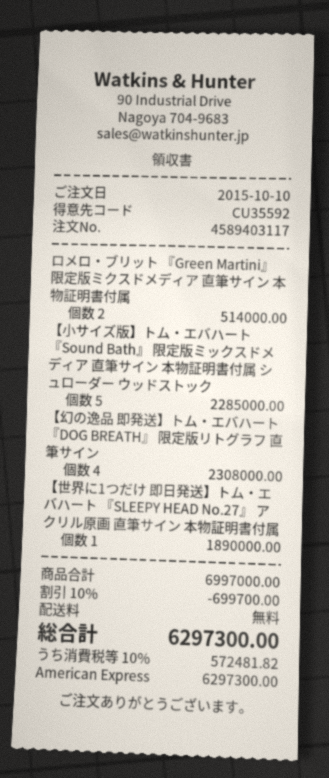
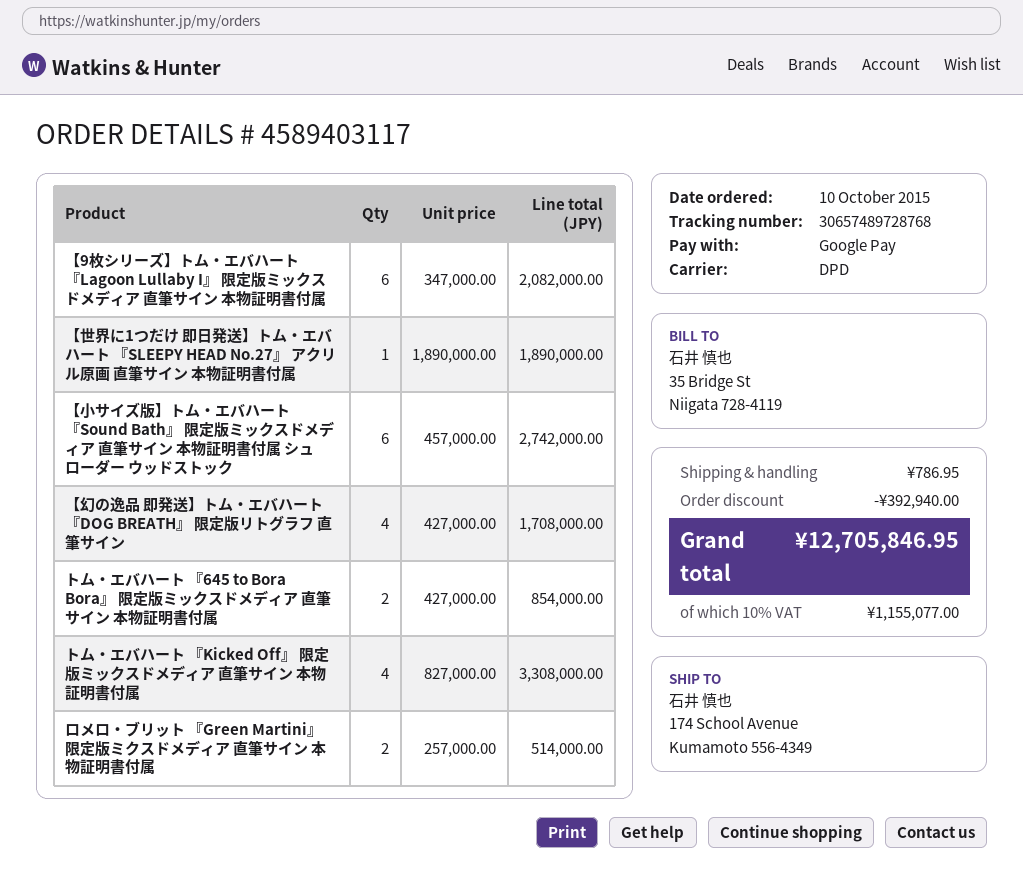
payment method: American Express -> Google Pay
【小サイズ版】トム・エバハート 『Sound Bath』 限定版ミックスドメディア 直筆サイン 本物証明書付属 シュローダー ウッドストック: 5 for 2285000.00 -> 6 for 2742000.00
【幻の逸品 即発送】トム・エバハート 『DOG BREATH』 限定版リトグラフ 直筆サイン: 4 for 2308000.00 -> 4 for 1708000.00
【9枚シリーズ】トム・エバハート 『Lagoon Lullaby I』 限定版ミックスドメディア 直筆サイン 本物証明書付属: none -> 6 for 2082000.00
トム・エバハート 『645 to Bora Bora』 限定版ミックスドメディア 直筆サイン 本物証明書付属: none -> 2 for 854000.00
トム・エバハート 『Kicked Off』 限定版ミックスドメディア 直筆サイン 本物証明書付属: none -> 4 for 3308000.00
discount: 699700.00 -> 392940.00
shipping: 0.00 -> 786.95
tax: 10% = 572481.82 -> 10% = 1155077.00
total: 6297300.00 -> 12705846.95

